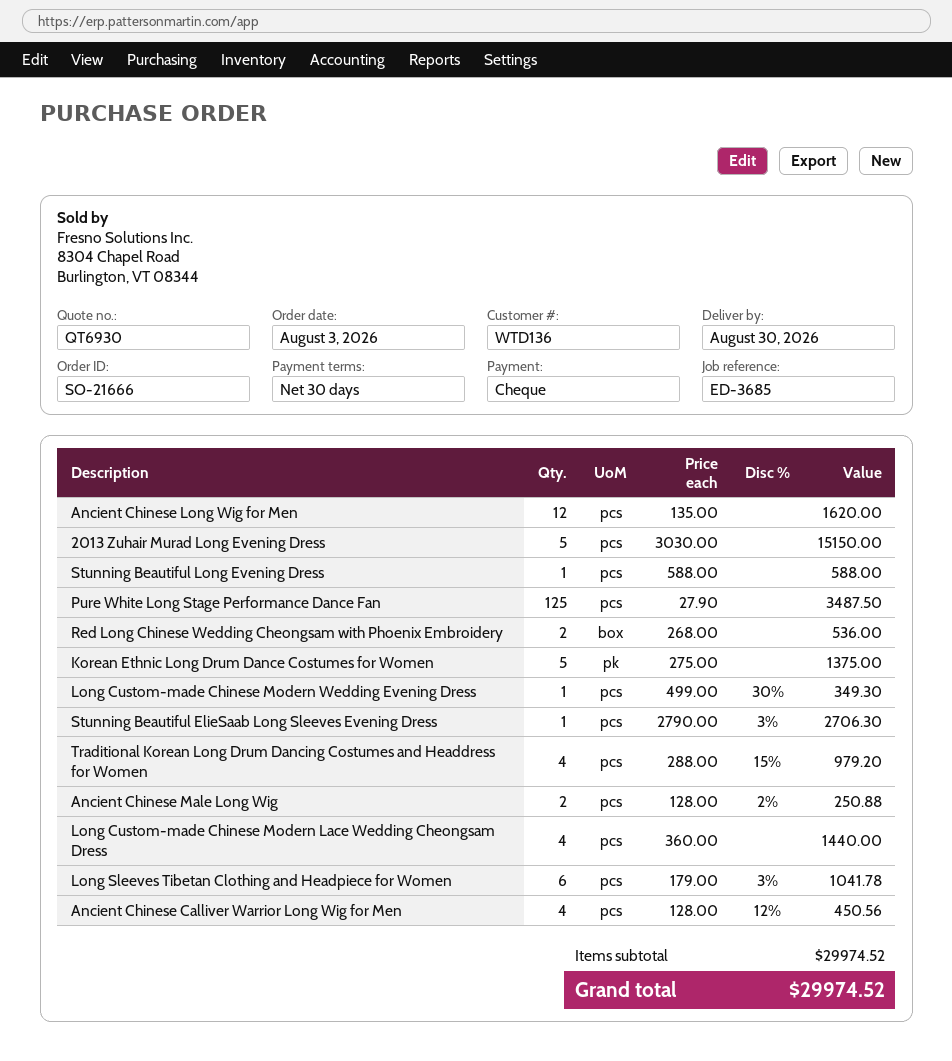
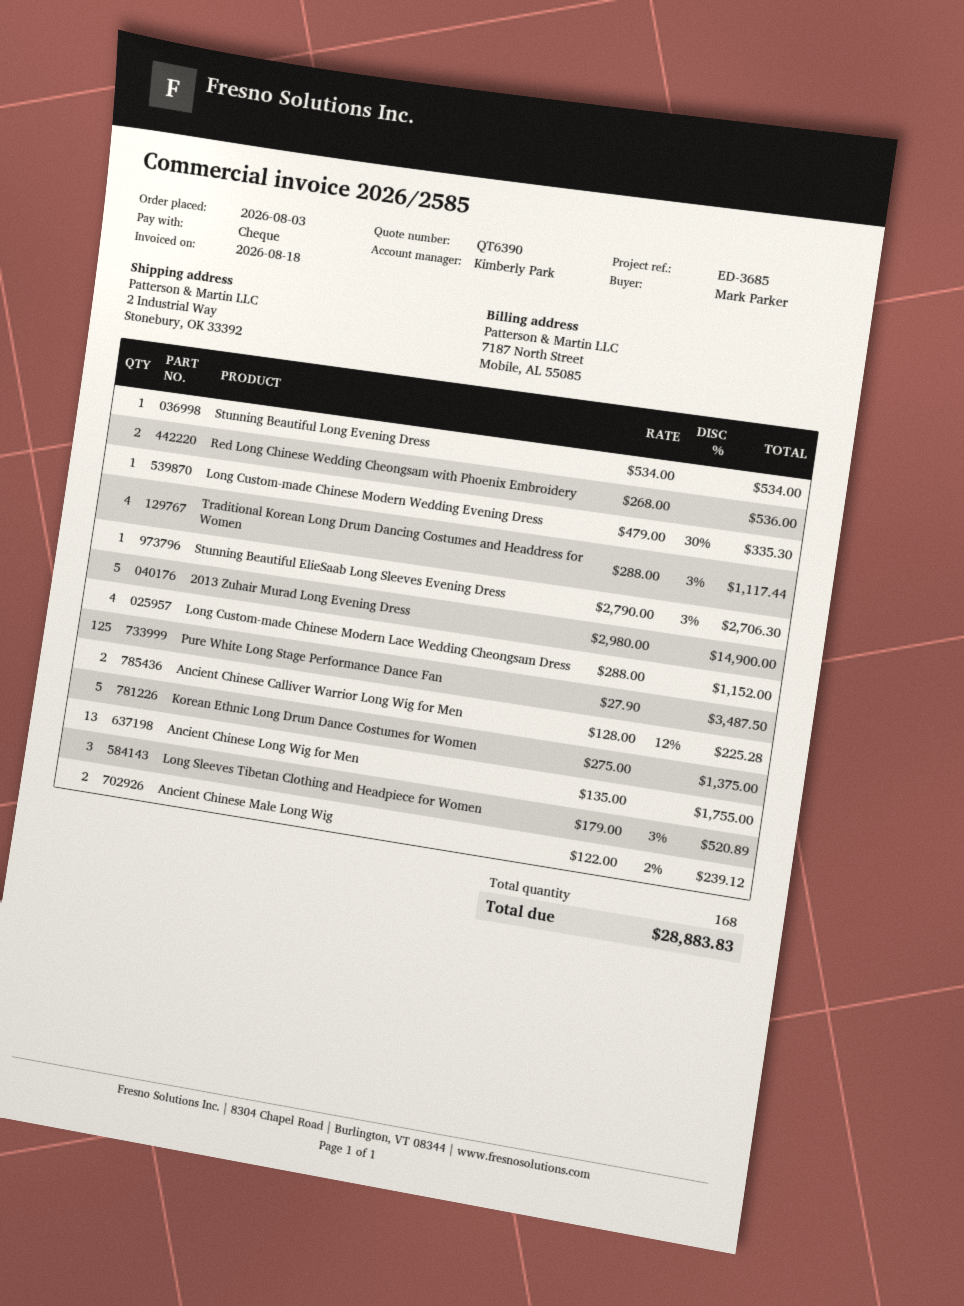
quote number: QT6930 -> QT6390
Ancient Chinese Long Wig for Men: 12 x 135.00 = 1620.00 -> 13 x 135.00 = 1755.00
2013 Zuhair Murad Long Evening Dress: 5 x 3030.00 = 15150.00 -> 5 x 2980.00 = 14900.00
Stunning Beautiful Long Evening Dress: 1 x 588.00 = 588.00 -> 1 x 534.00 = 534.00
Long Custom-made Chinese Modern Wedding Evening Dress: 1 x 499.00 - 30% = 349.30 -> 1 x 479.00 - 30% = 335.30
Traditional Korean Long Drum Dancing Costumes and Headdress for Women: 4 x 288.00 - 15% = 979.20 -> 4 x 288.00 - 3% = 1117.44
Ancient Chinese Male Long Wig: 2 x 128.00 - 2% = 250.88 -> 2 x 122.00 - 2% = 239.12
Long Custom-made Chinese Modern Lace Wedding Cheongsam Dress: 4 x 360.00 = 1440.00 -> 4 x 288.00 = 1152.00
Long Sleeves Tibetan Clothing and Headpiece for Women: 6 x 179.00 - 3% = 1041.78 -> 3 x 179.00 - 3% = 520.89
Ancient Chinese Calliver Warrior Long Wig for Men: 4 x 128.00 - 12% = 450.56 -> 2 x 128.00 - 12% = 225.28
total: 29974.52 -> 28883.83

